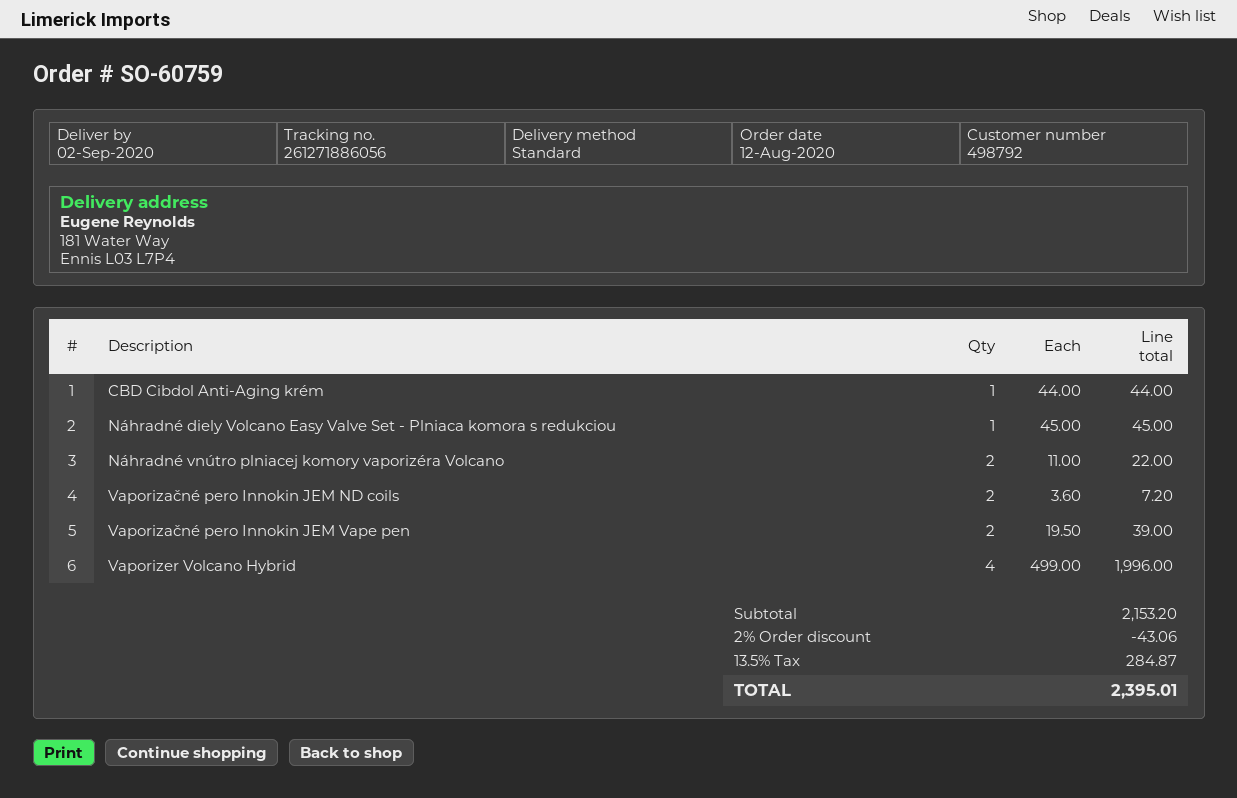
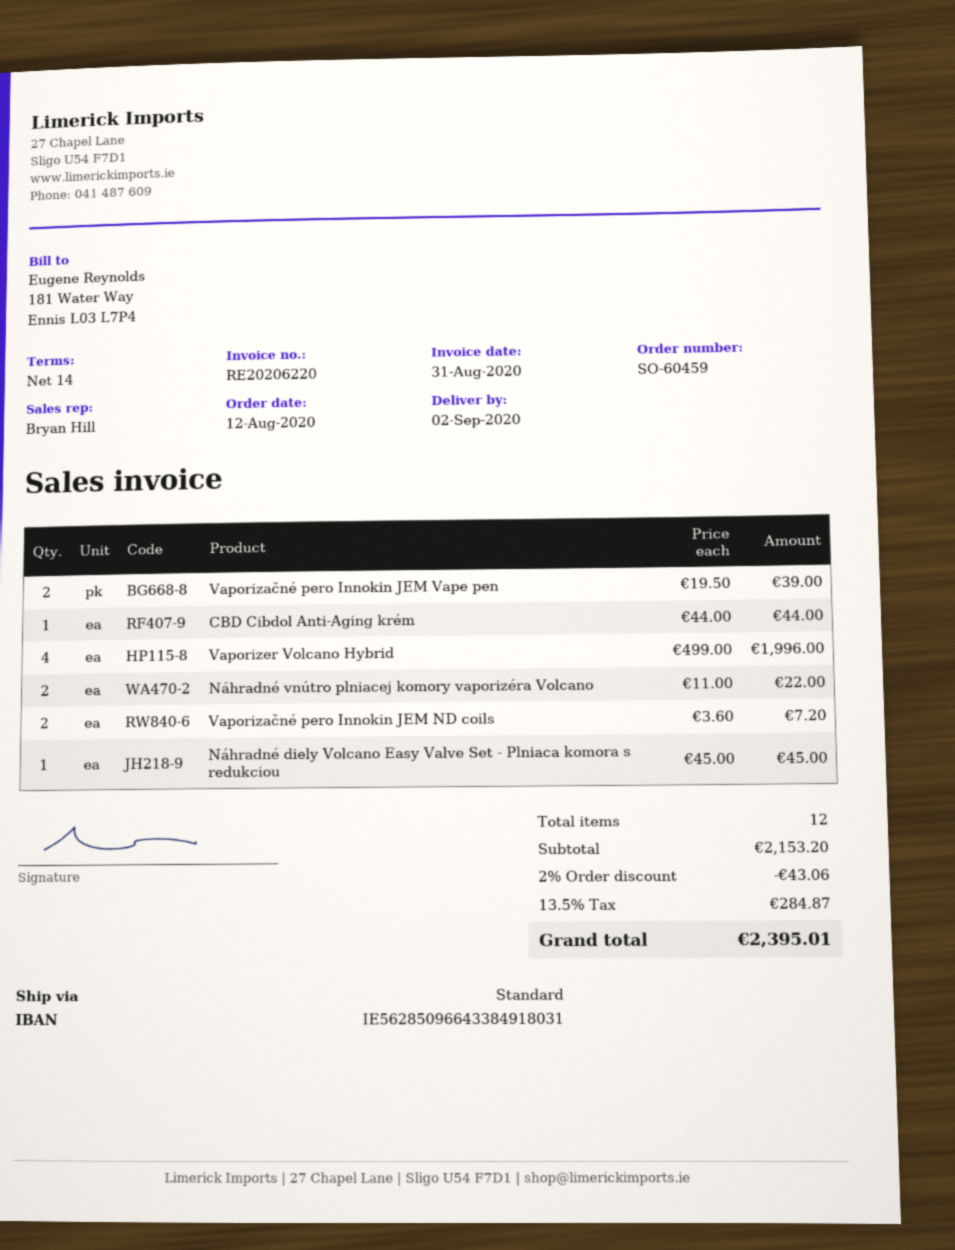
order number: SO-60759 -> SO-60459

